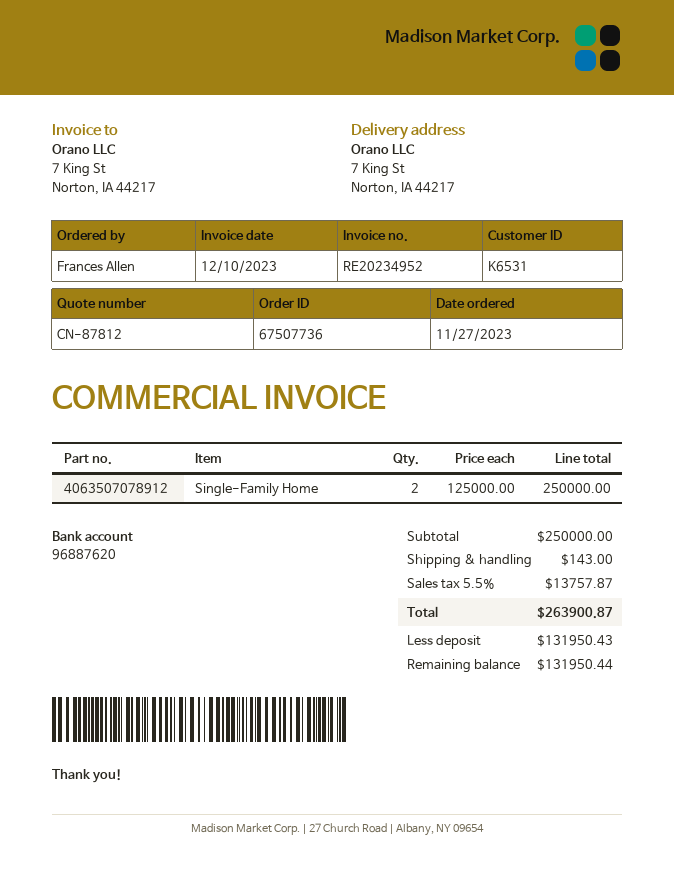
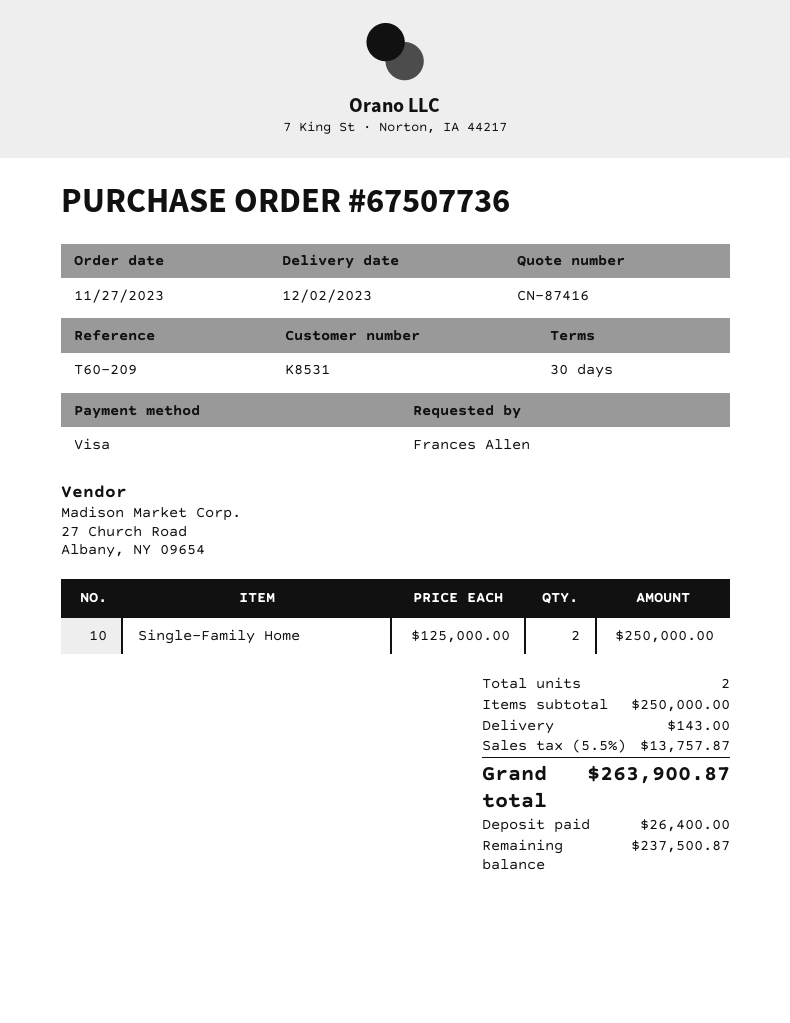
quote number: CN-87812 -> CN-87416
customer number: K6531 -> K8531
deposit: 131950.43 -> 26400.00
balance: 131950.44 -> 237500.87

